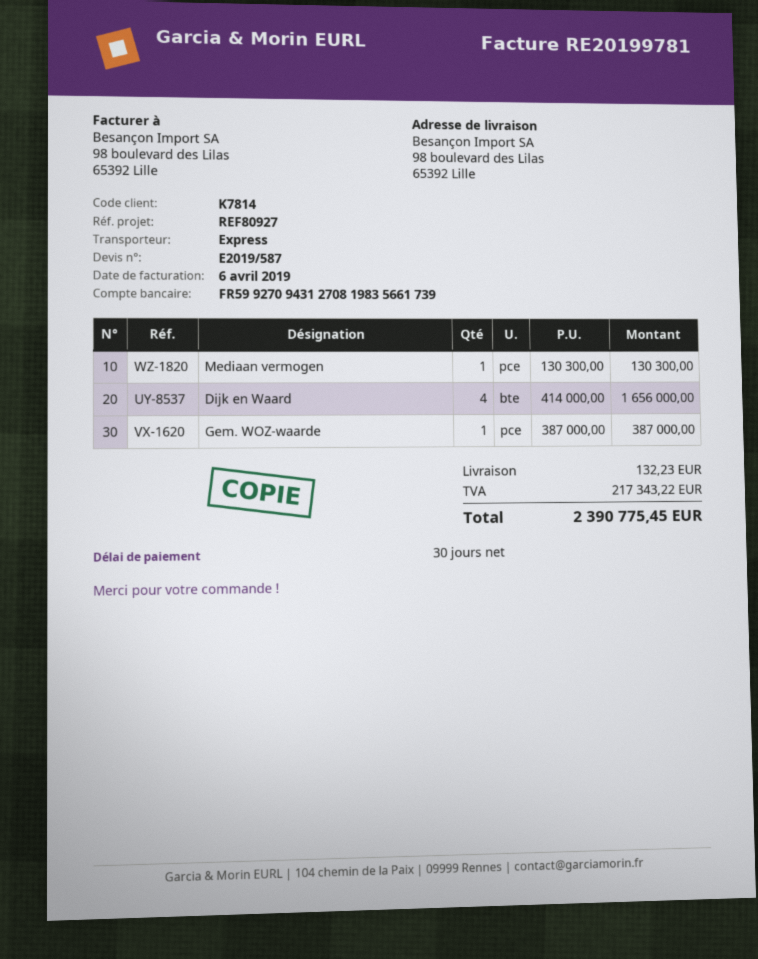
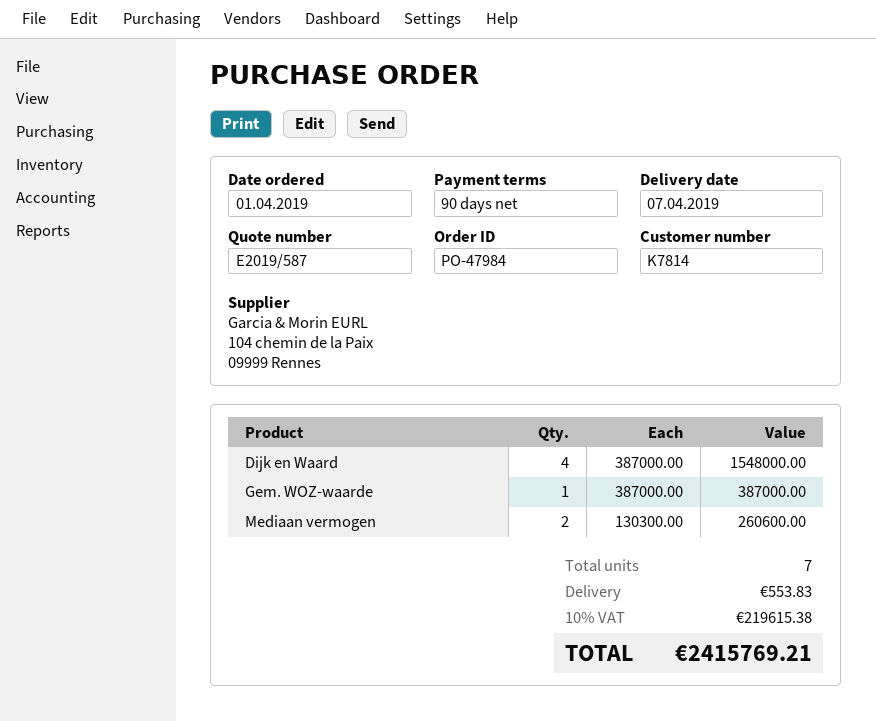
payment terms: 30 days -> 90 days
Mediaan vermogen: 1 x 130300.00 = 130300.00 -> 2 x 130300.00 = 260600.00
Dijk en Waard: 4 x 414000.00 = 1656000.00 -> 4 x 387000.00 = 1548000.00
shipping: 132.23 -> 553.83
tax: 217343.22 -> 219615.38
total: 2390775.45 -> 2415769.21

